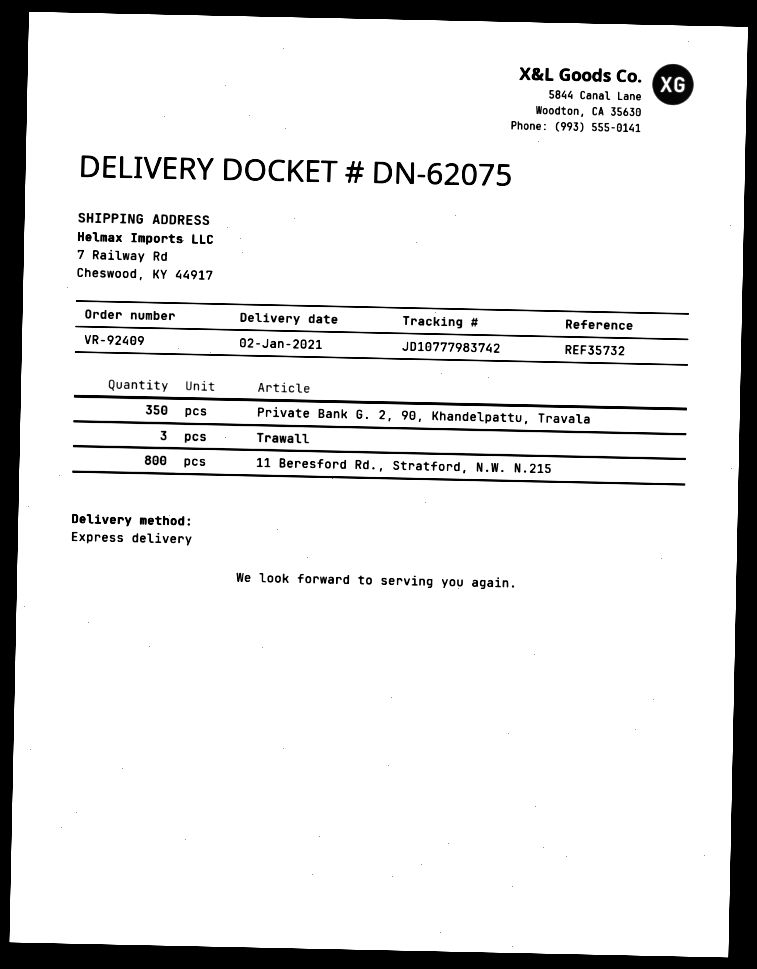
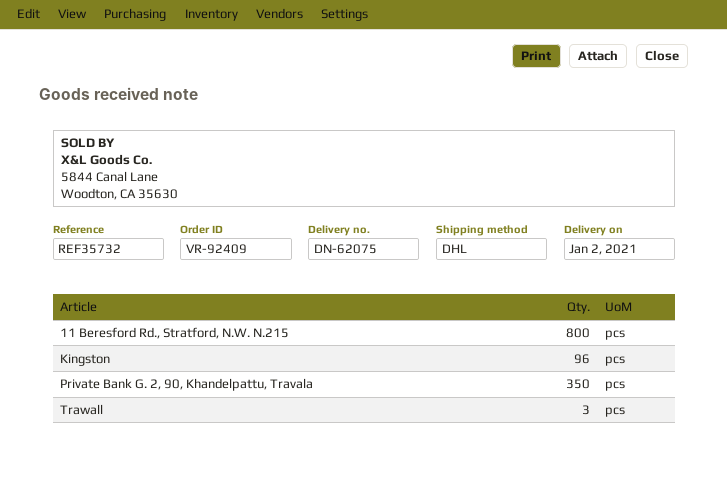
shipping method: express -> DHL
Kingston: none -> 96

